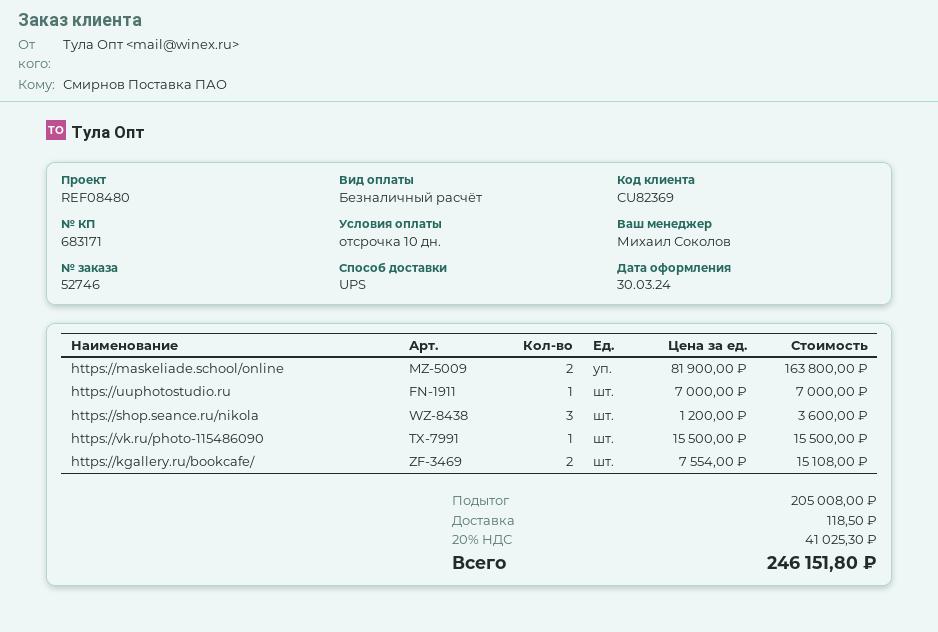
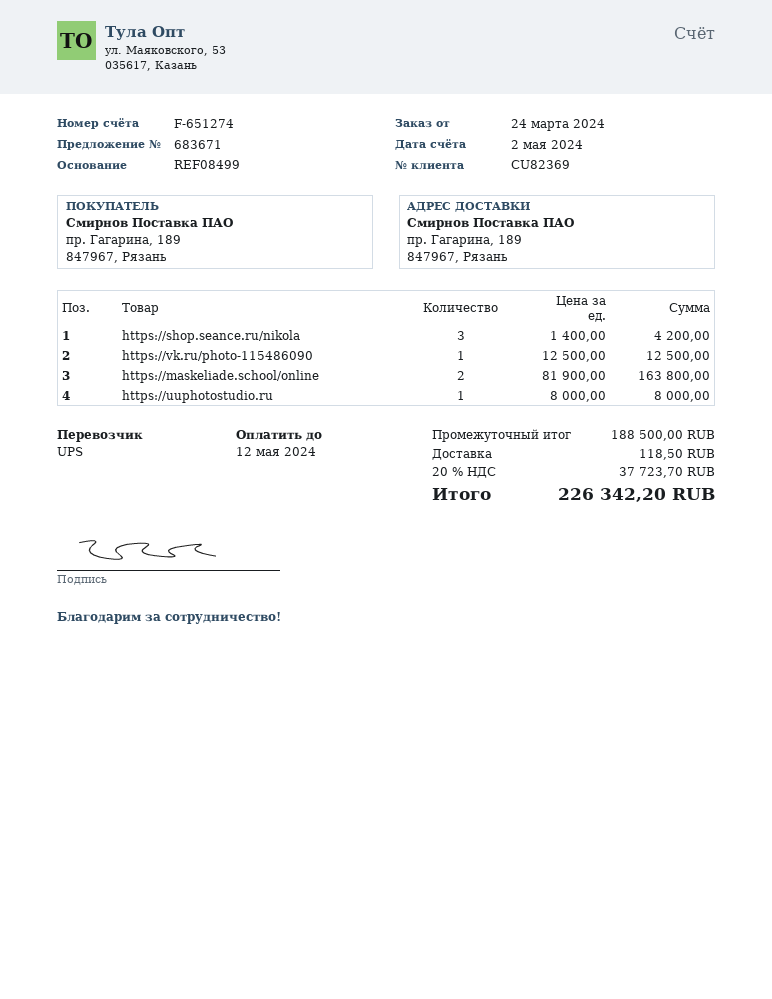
quote number: 683171 -> 683671
order date: 2024-03-30 -> 2024-03-24
reference: REF08480 -> REF08499
https://uuphotostudio.ru: 1 x 7000.00 = 7000.00 -> 1 x 8000.00 = 8000.00
https://shop.seance.ru/nikola: 3 x 1200.00 = 3600.00 -> 3 x 1400.00 = 4200.00
https://vk.ru/photo-115486090: 1 x 15500.00 = 15500.00 -> 1 x 12500.00 = 12500.00
https://kgallery.ru/bookcafe/: 2 x 7554.00 = 15108.00 -> none
subtotal: 205008.00 -> 188500.00
tax: 20% = 41025.30 -> 20% = 37723.70
total: 246151.80 -> 226342.20

